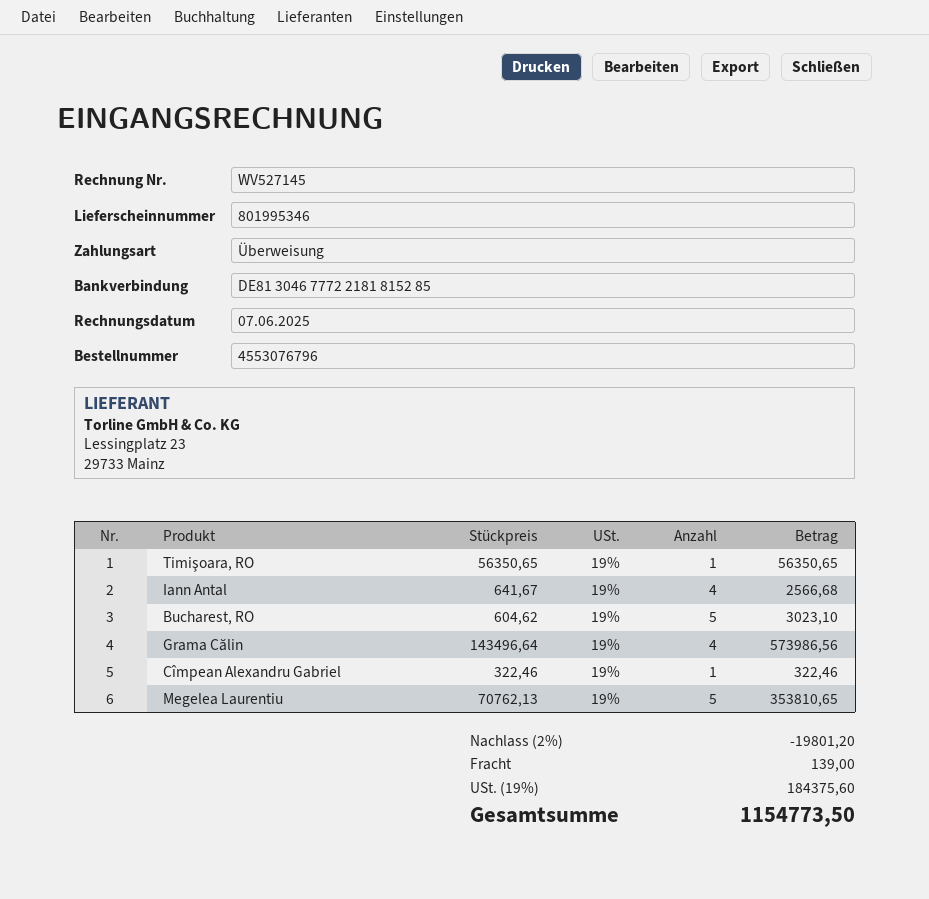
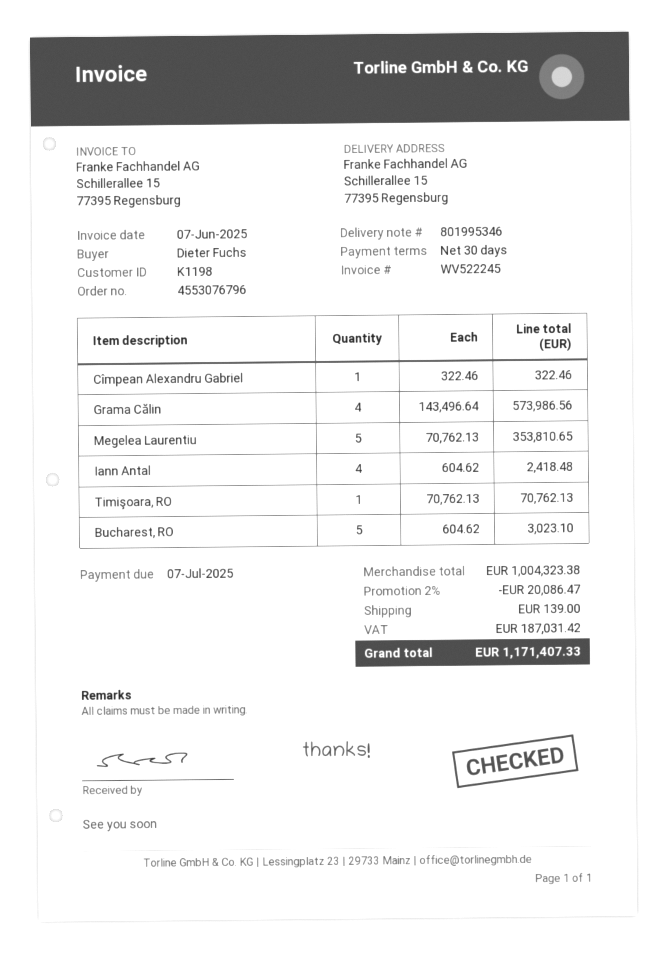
invoice number: WV527145 -> WV522245
Timişoara, RO: 1 x 56350.65 = 56350.65 -> 1 x 70762.13 = 70762.13
Iann Antal: 4 x 641.67 = 2566.68 -> 4 x 604.62 = 2418.48
discount: 2% = 19801.20 -> 2% = 20086.47
tax: 184375.60 -> 187031.42
total: 1154773.50 -> 1171407.33

